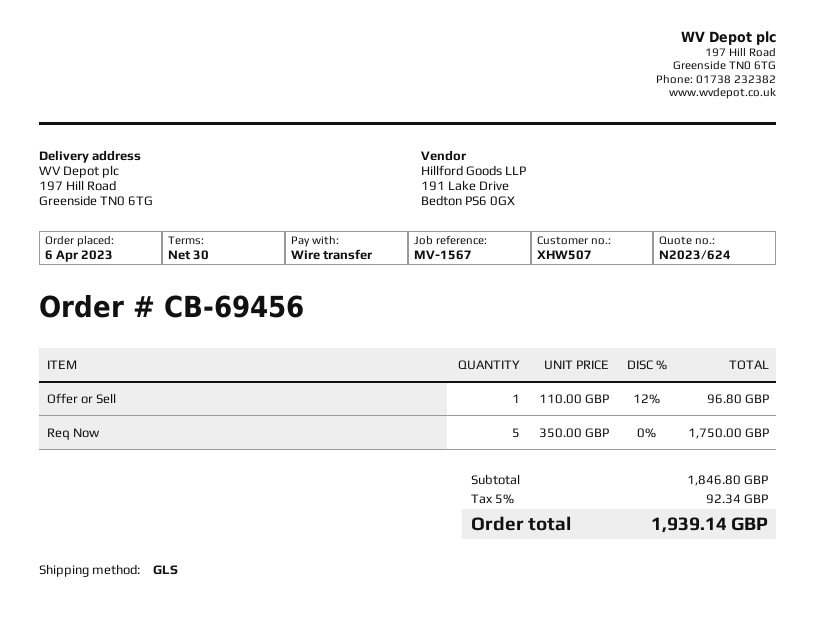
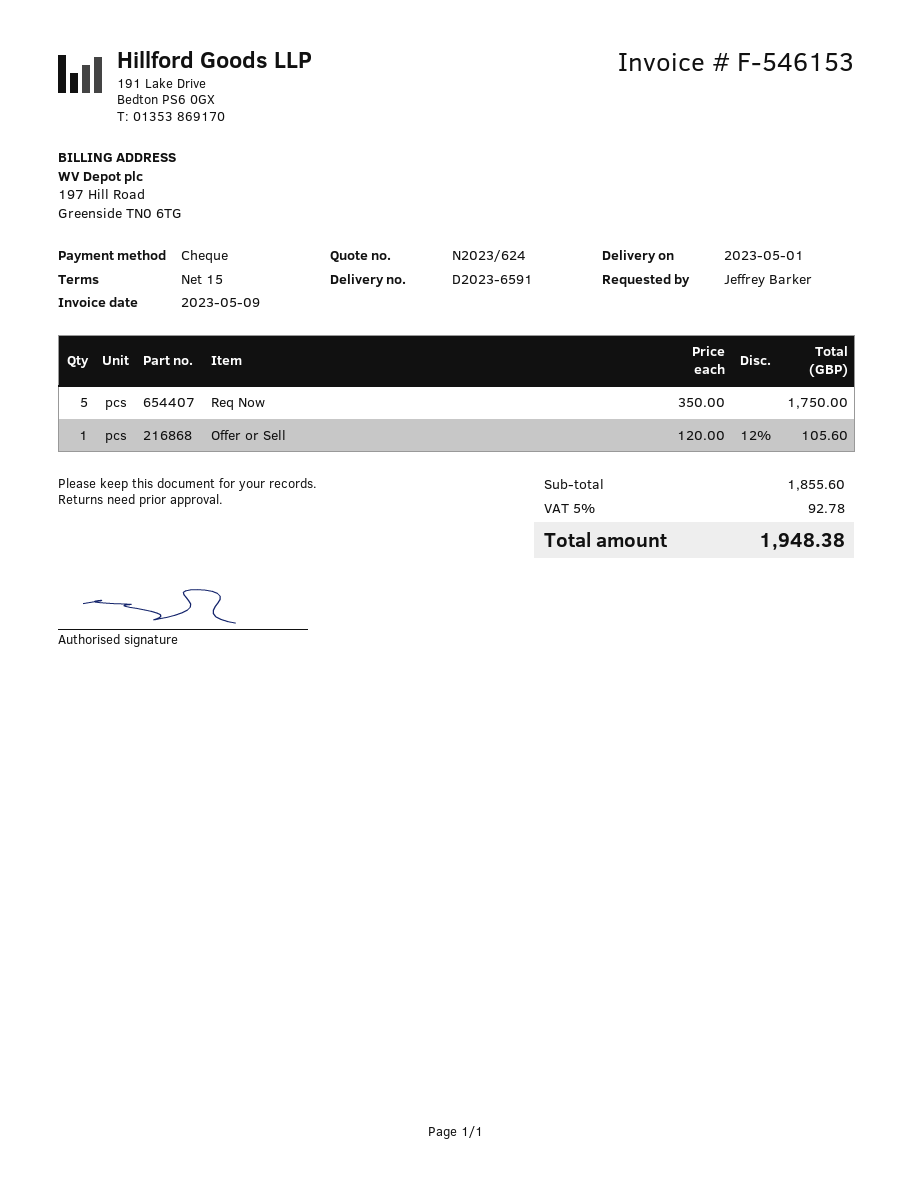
payment terms: 30 days -> 15 days
payment method: bank transfer -> cheque
Offer or Sell: 1 x 110.00 - 12% = 96.80 -> 1 x 120.00 - 12% = 105.60
subtotal: 1846.80 -> 1855.60
tax: 5% = 92.34 -> 5% = 92.78
total: 1939.14 -> 1948.38

